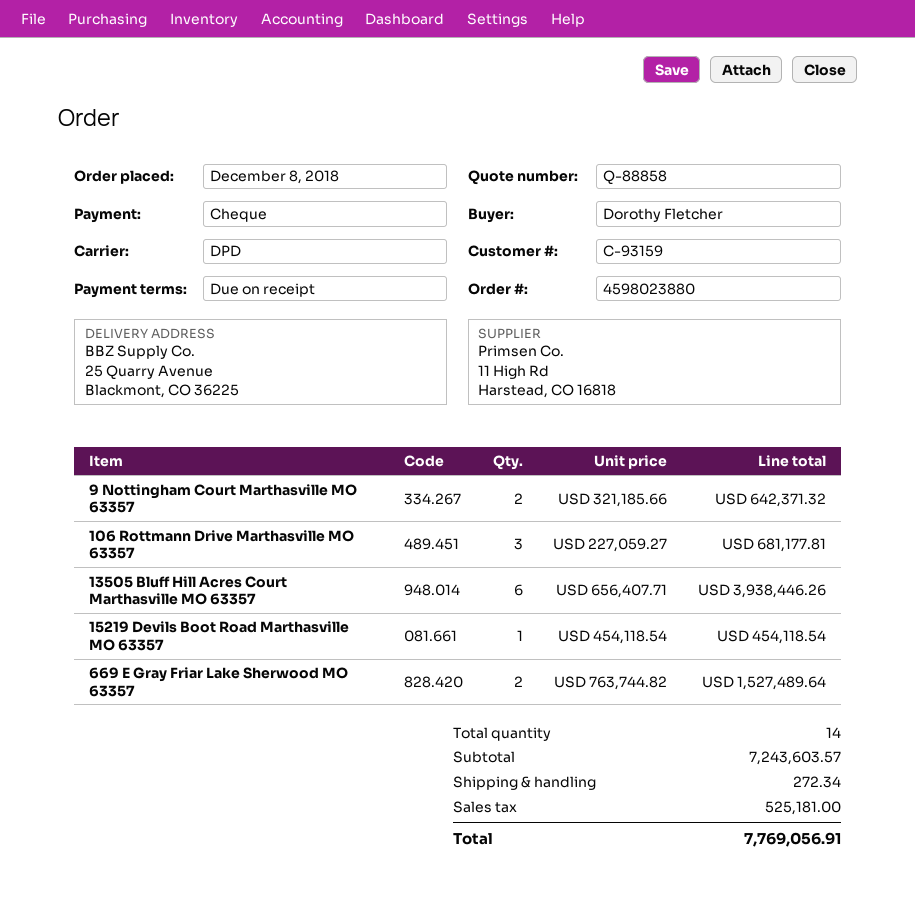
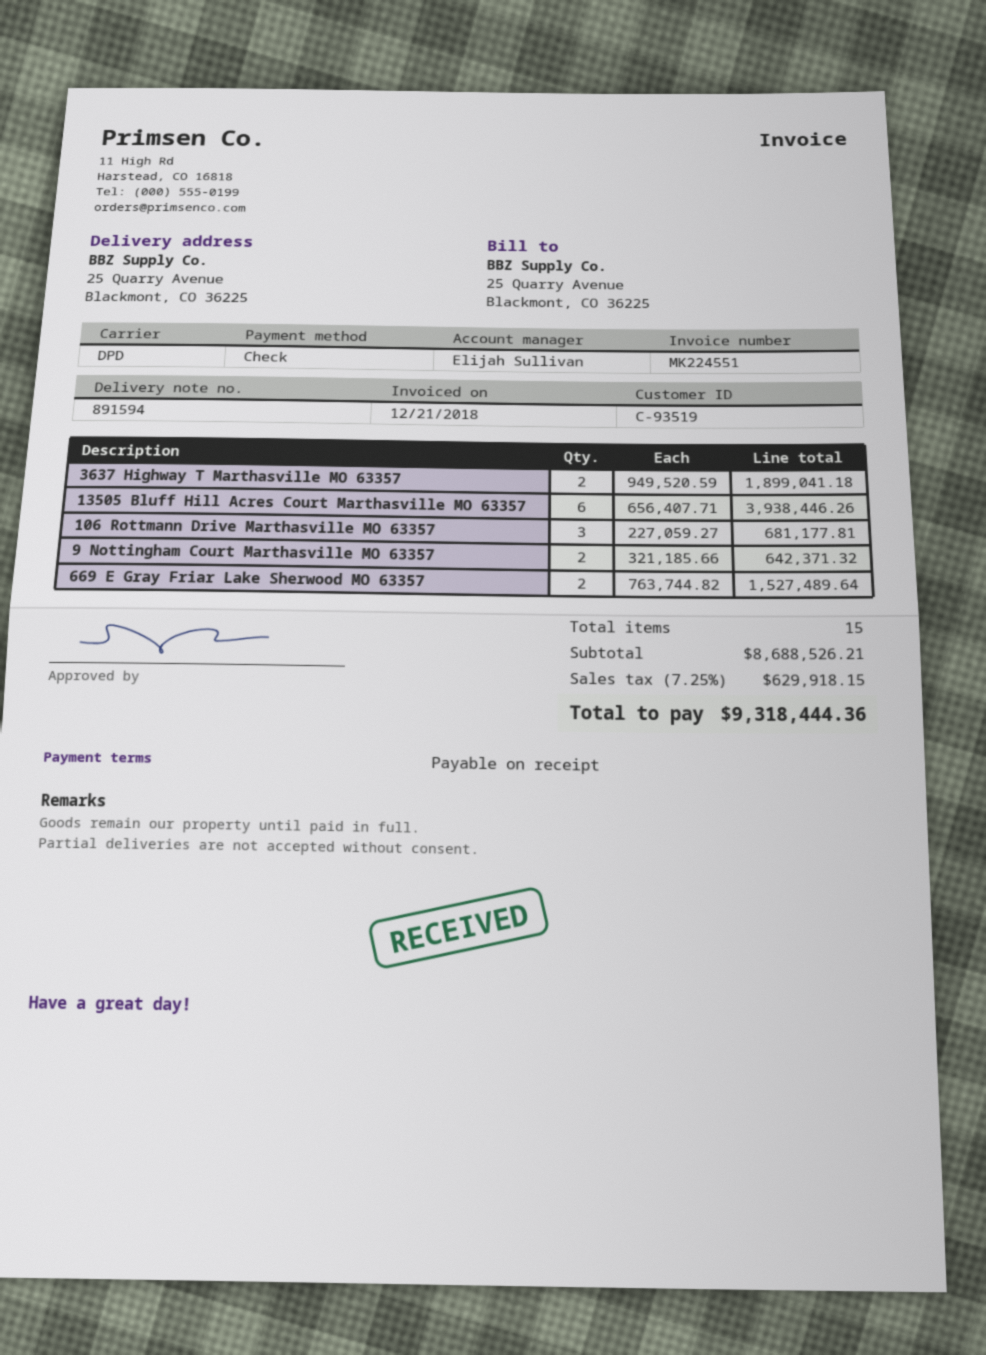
customer number: C-93159 -> C-93519
15219 Devils Boot Road Marthasville MO 63357: 1 x 454118.54 = 454118.54 -> none
3637 Highway T Marthasville MO 63357: none -> 2 x 949520.59 = 1899041.18
total quantity: 14 -> 15
subtotal: 7243603.57 -> 8688526.21
shipping: 272.34 -> none
tax: 525181.00 -> 629918.15
total: 7769056.91 -> 9318444.36

